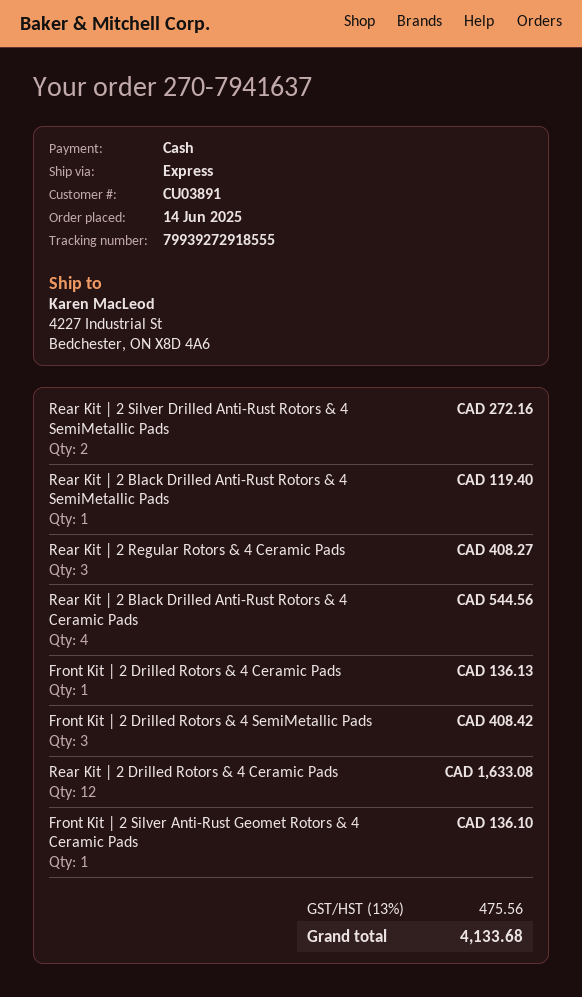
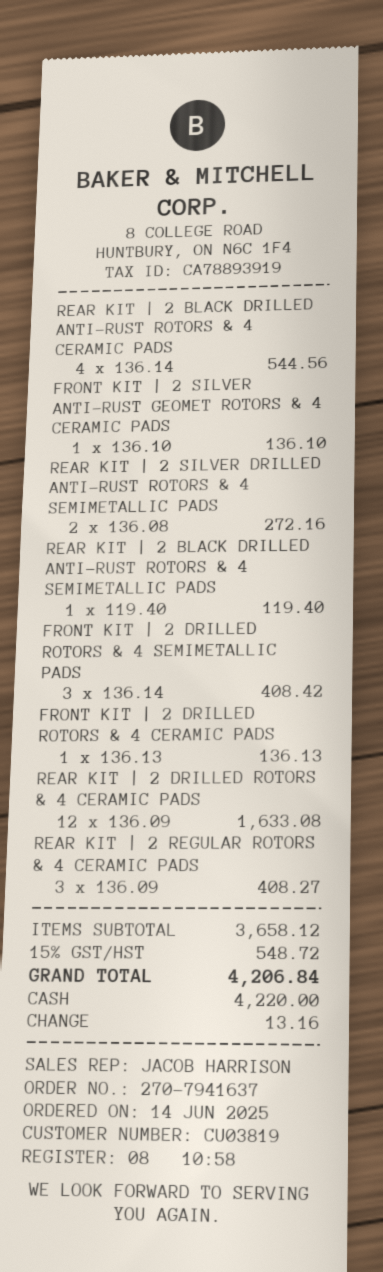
customer number: CU03891 -> CU03819
tax: 13% = 475.56 -> 15% = 548.72
total: 4133.68 -> 4206.84

